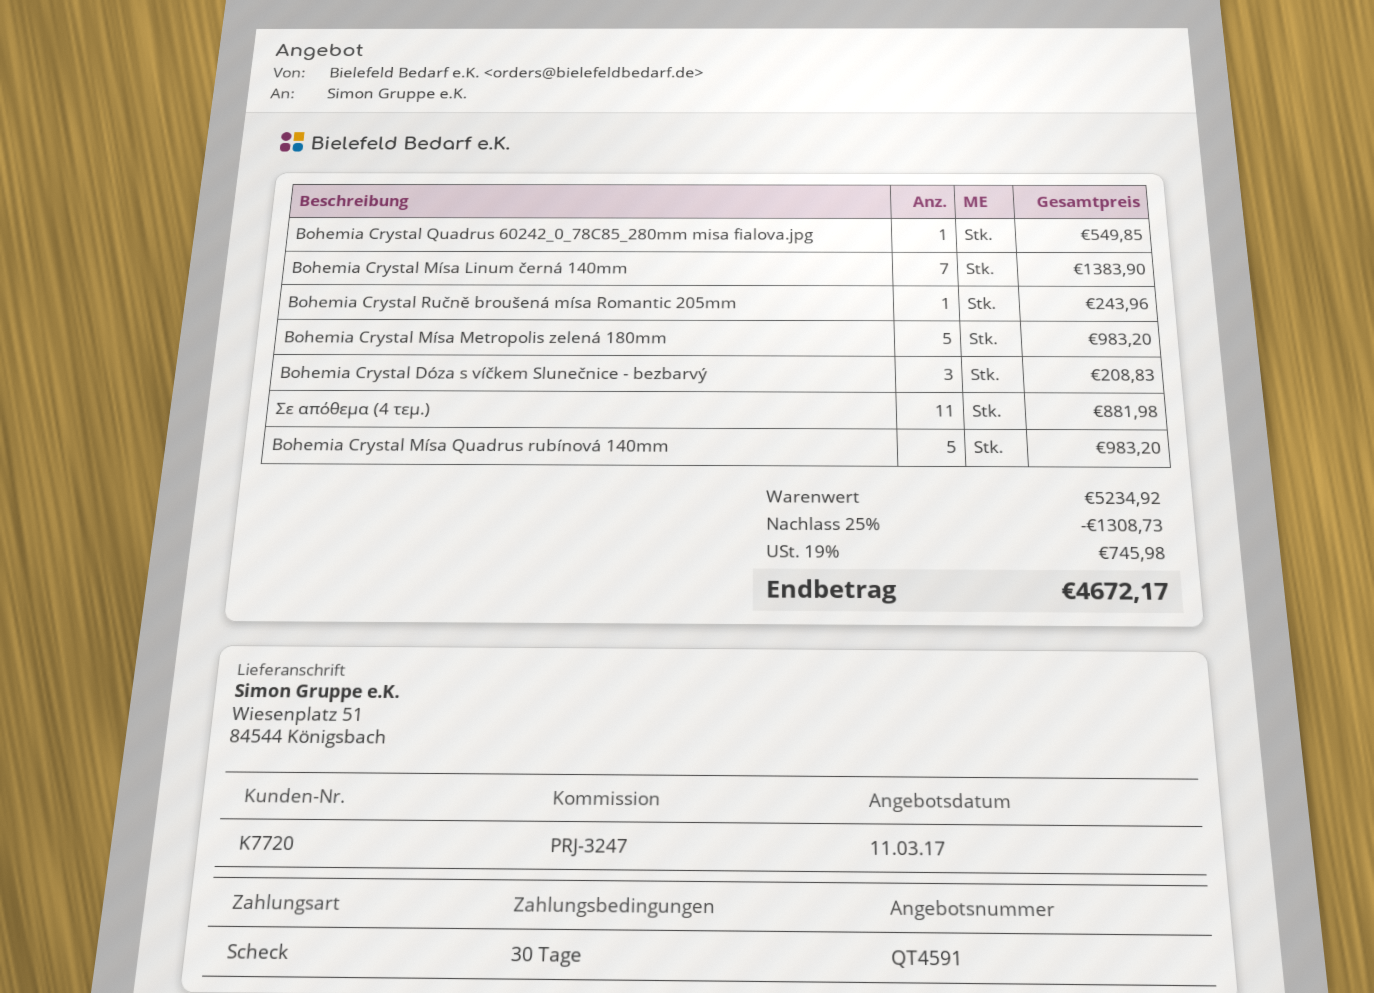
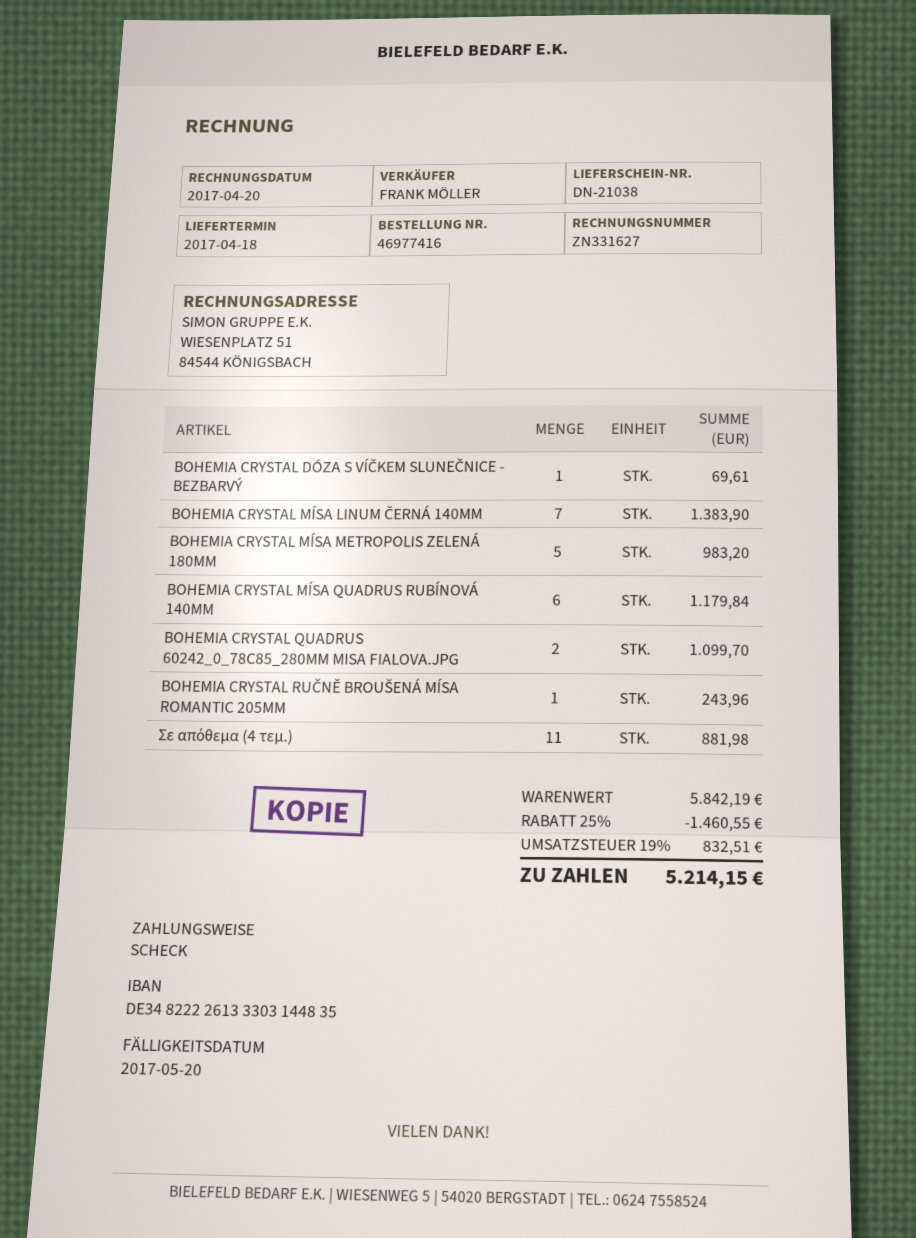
Bohemia Crystal Quadrus 60242_0_78C85_280mm misa fialova.jpg: 1 for 549.85 -> 2 for 1099.70
Bohemia Crystal Dóza s víčkem Slunečnice - bezbarvý: 3 for 208.83 -> 1 for 69.61
Bohemia Crystal Mísa Quadrus rubínová 140mm: 5 for 983.20 -> 6 for 1179.84
subtotal: 5234.92 -> 5842.19
discount: 25% = 1308.73 -> 25% = 1460.55
tax: 19% = 745.98 -> 19% = 832.51
total: 4672.17 -> 5214.15

